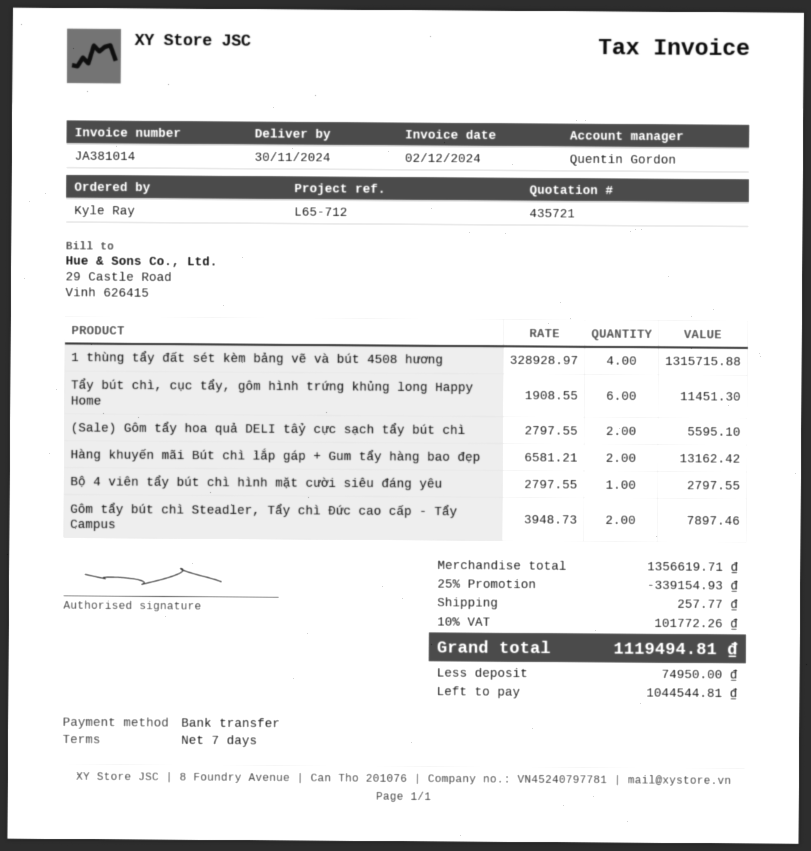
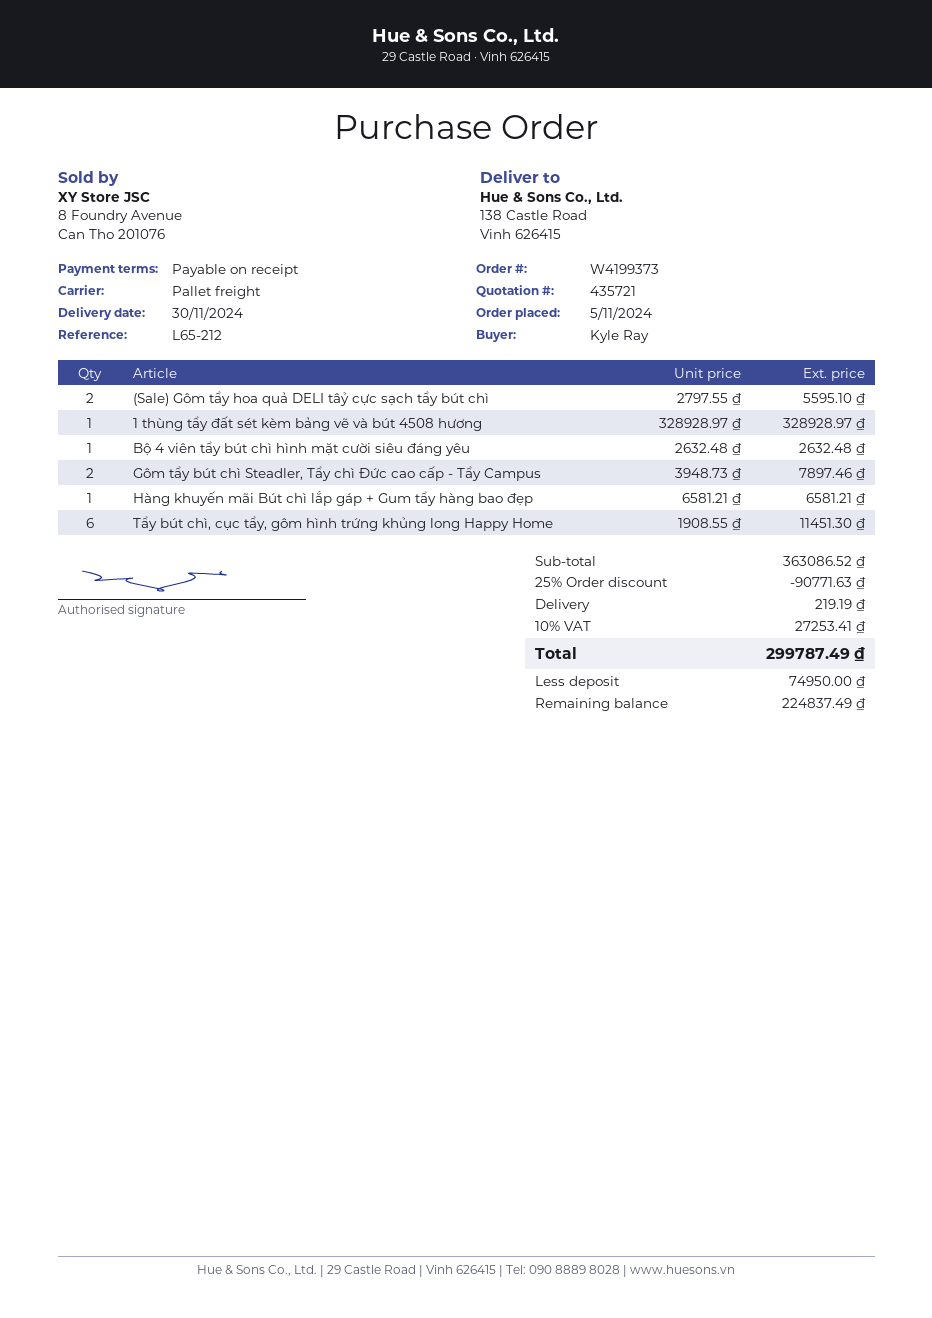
payment terms: 7 days -> on receipt
reference: L65-712 -> L65-212
1 thùng tẩy đất sét kèm bảng vẽ và bút 4508 hương: 4 x 328928.97 = 1315715.88 -> 1 x 328928.97 = 328928.97
Hàng khuyến mãi Bút chì lắp gáp + Gum tẩy hàng bao đẹp: 2 x 6581.21 = 13162.42 -> 1 x 6581.21 = 6581.21
Bộ 4 viên tẩy bút chì hình mặt cười siêu đáng yêu: 1 x 2797.55 = 2797.55 -> 1 x 2632.48 = 2632.48
subtotal: 1356619.71 -> 363086.52
discount: 25% = 339154.93 -> 25% = 90771.63
shipping: 257.77 -> 219.19
tax: 10% = 101772.26 -> 10% = 27253.41
total: 1119494.81 -> 299787.49
balance: 1044544.81 -> 224837.49

